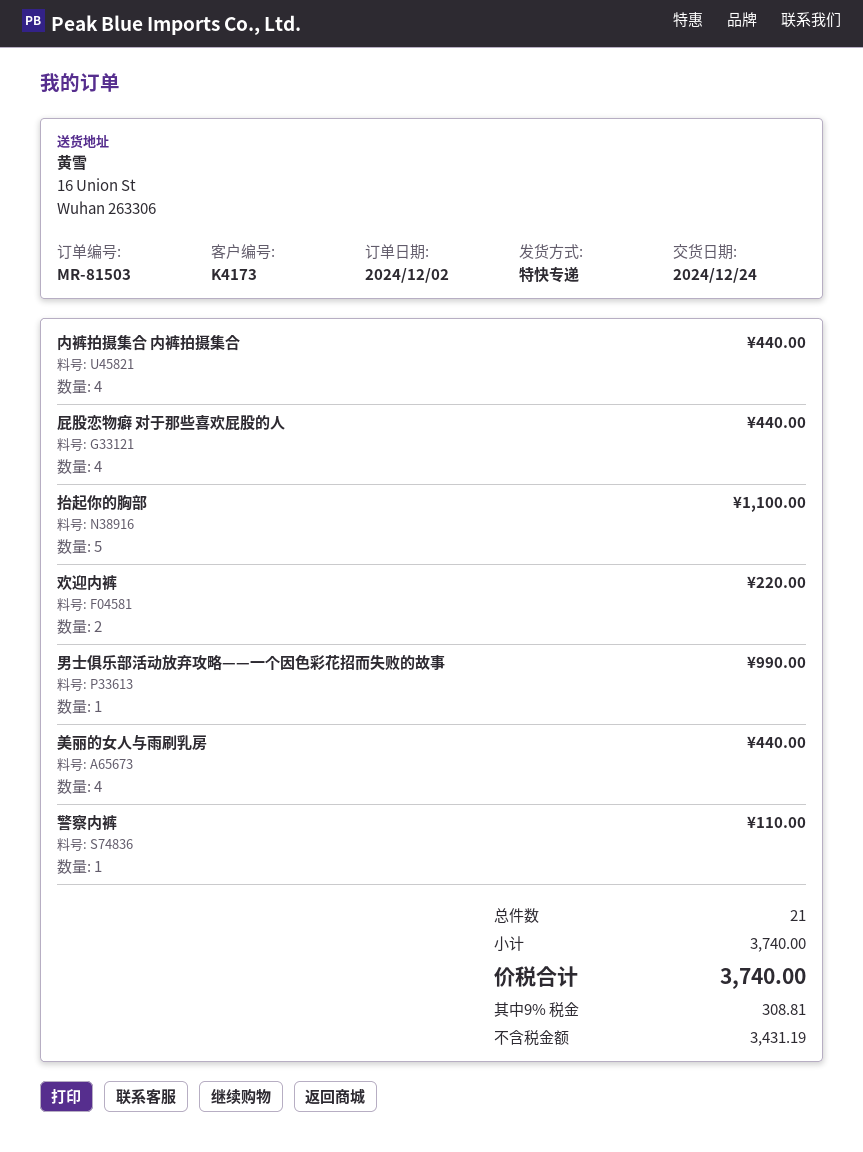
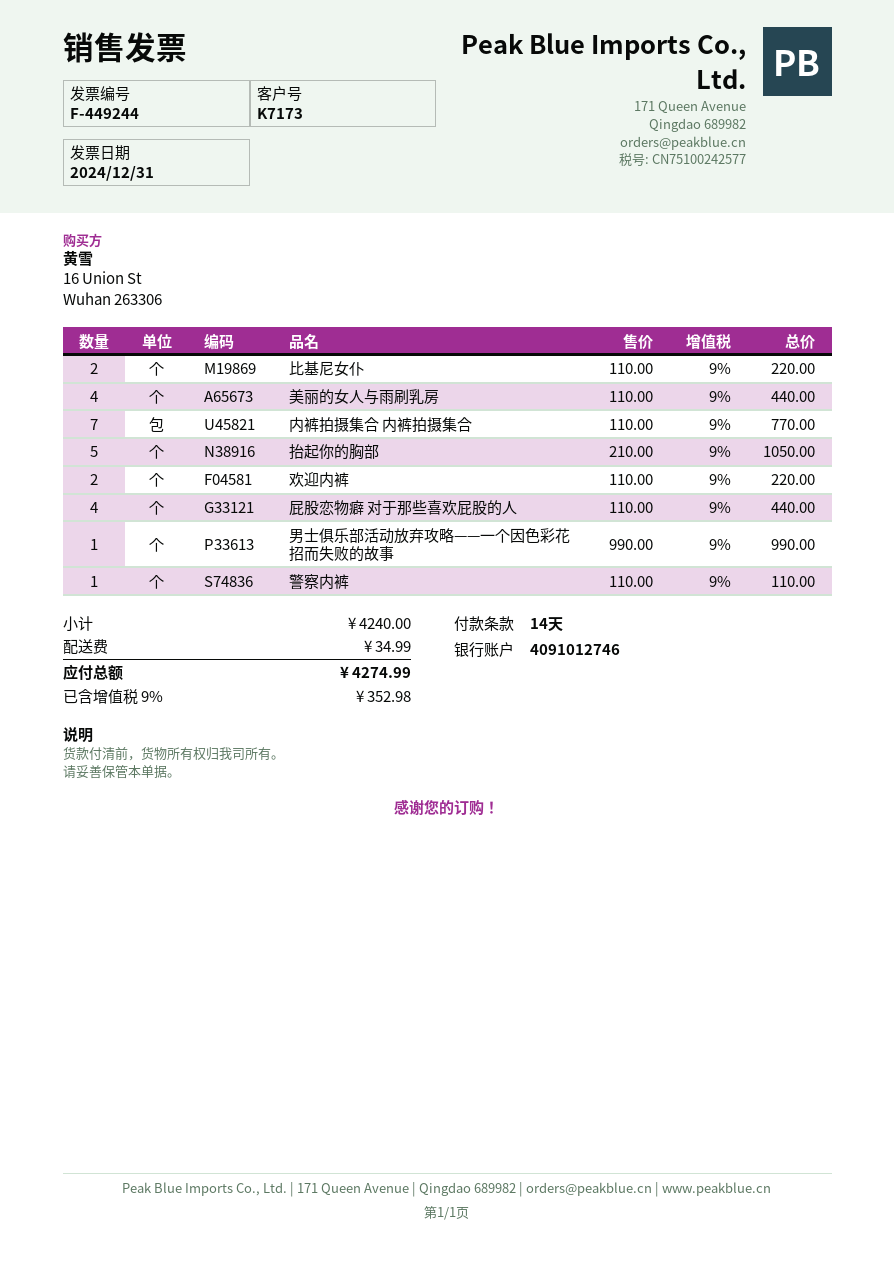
customer number: K4173 -> K7173
内裤拍摄集合 内裤拍摄集合: 4 for 440.00 -> 7 for 770.00
抬起你的胸部: 5 for 1100.00 -> 5 for 1050.00
比基尼女仆: none -> 2 for 220.00
subtotal: 3740.00 -> 4240.00
shipping: none -> 34.99
tax: 9% = 308.81 -> 9% = 352.98
total: 3740.00 -> 4274.99

